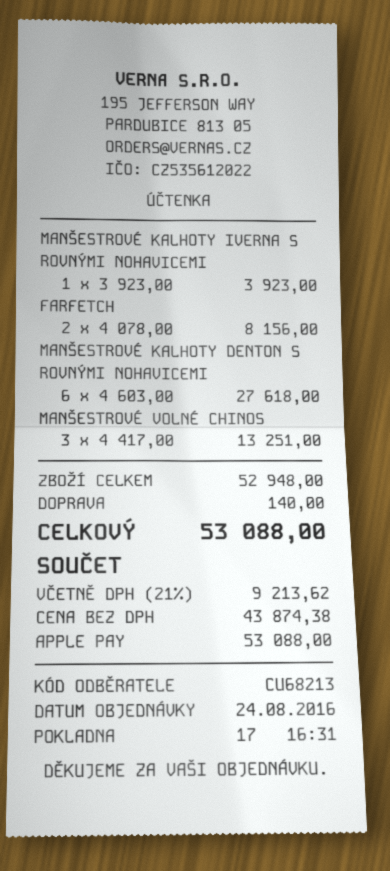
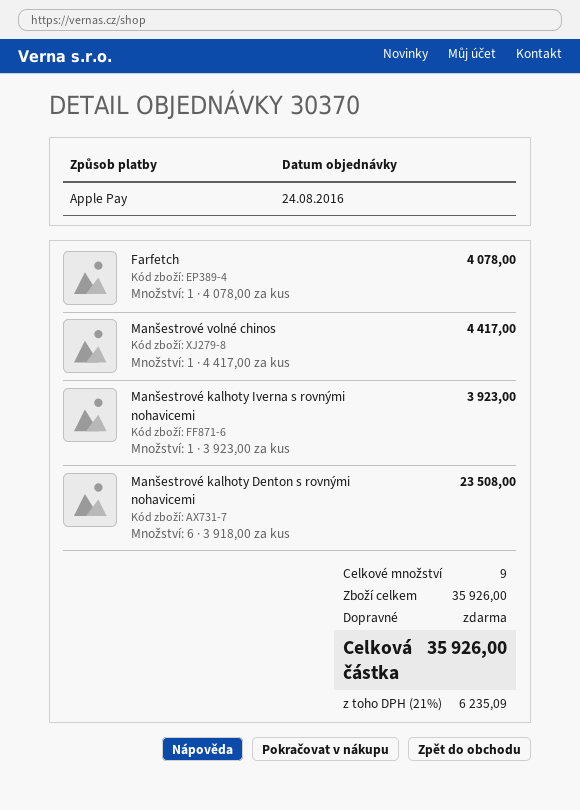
FARFETCH: 2 x 4078.00 = 8156.00 -> 1 x 4078.00 = 4078.00
MANŠESTROVÉ KALHOTY DENTON S ROVNÝMI NOHAVICEMI: 6 x 4603.00 = 27618.00 -> 6 x 3918.00 = 23508.00
MANŠESTROVÉ VOLNÉ CHINOS: 3 x 4417.00 = 13251.00 -> 1 x 4417.00 = 4417.00
subtotal: 52948.00 -> 35926.00
shipping: 140.00 -> 0.00
tax: 21% = 9213.62 -> 21% = 6235.09
total: 53088.00 -> 35926.00

